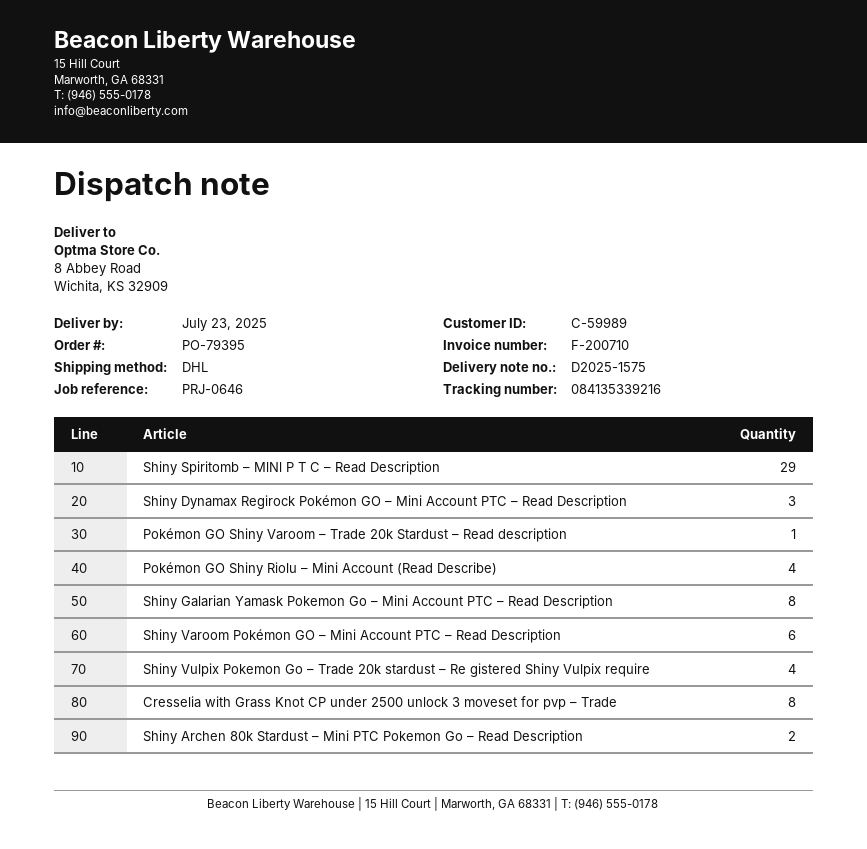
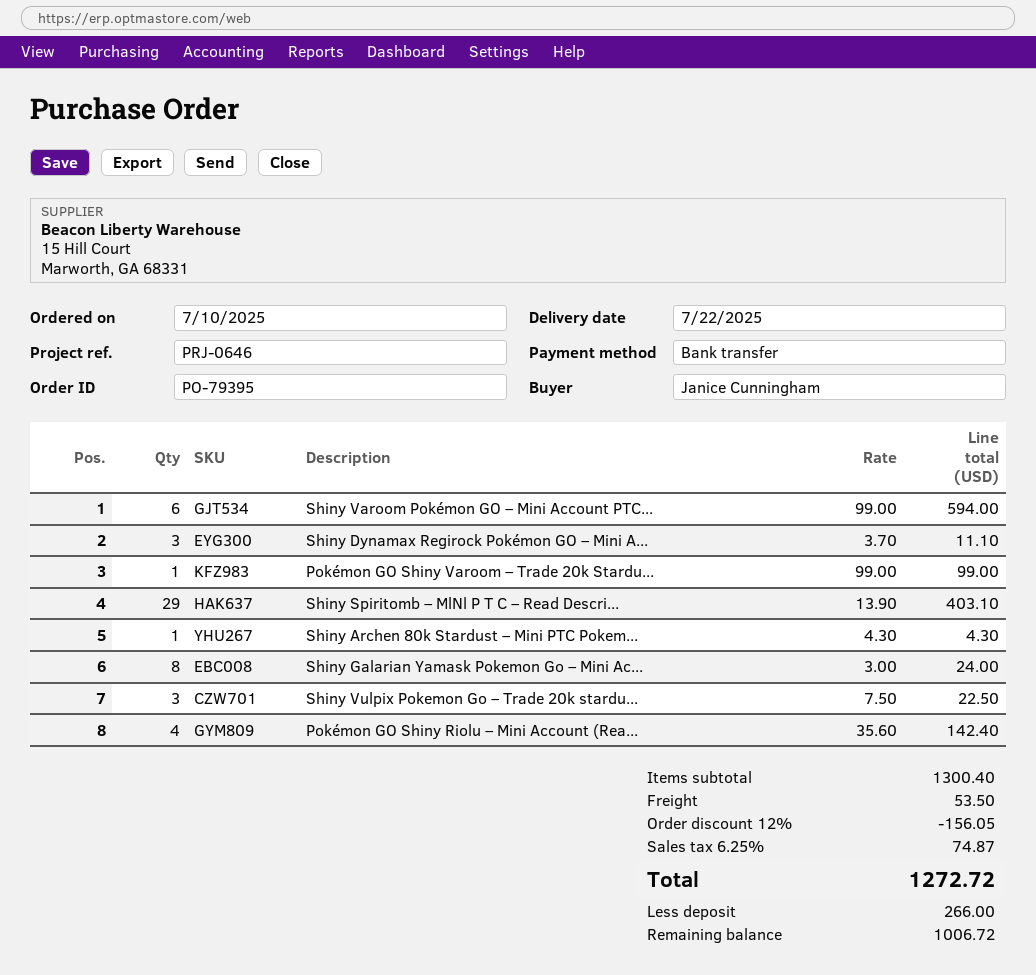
delivery date: 2025-07-23 -> 2025-07-22
Shiny Vulpix Pokemon Go – Trade 20k stardust – Re gistered Shiny Vulpix require: 4 -> 3
Cresselia with Grass Knot CP under 2500 unlock 3 moveset for pvp – Trade: 8 -> none
Shiny Archen 80k Stardust – Mini PTC Pokemon Go – Read Description: 2 -> 1

